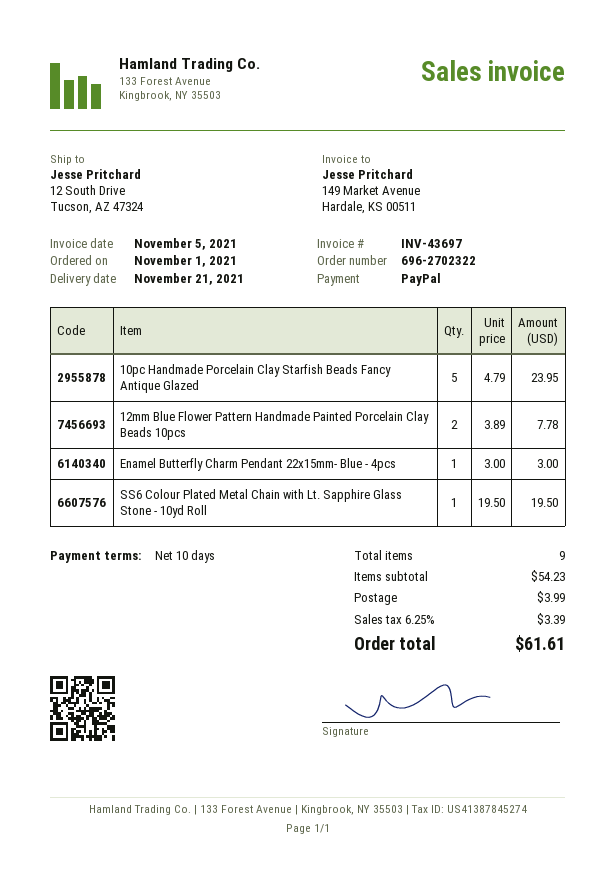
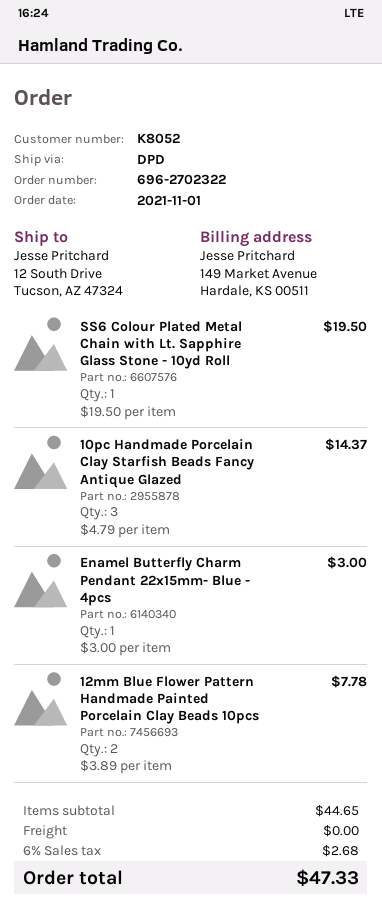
10pc Handmade Porcelain Clay Starfish Beads Fancy Antique Glazed: 5 x 4.79 = 23.95 -> 3 x 4.79 = 14.37
subtotal: 54.23 -> 44.65
shipping: 3.99 -> 0.00
tax: 6.25% = 3.39 -> 6% = 2.68
total: 61.61 -> 47.33

